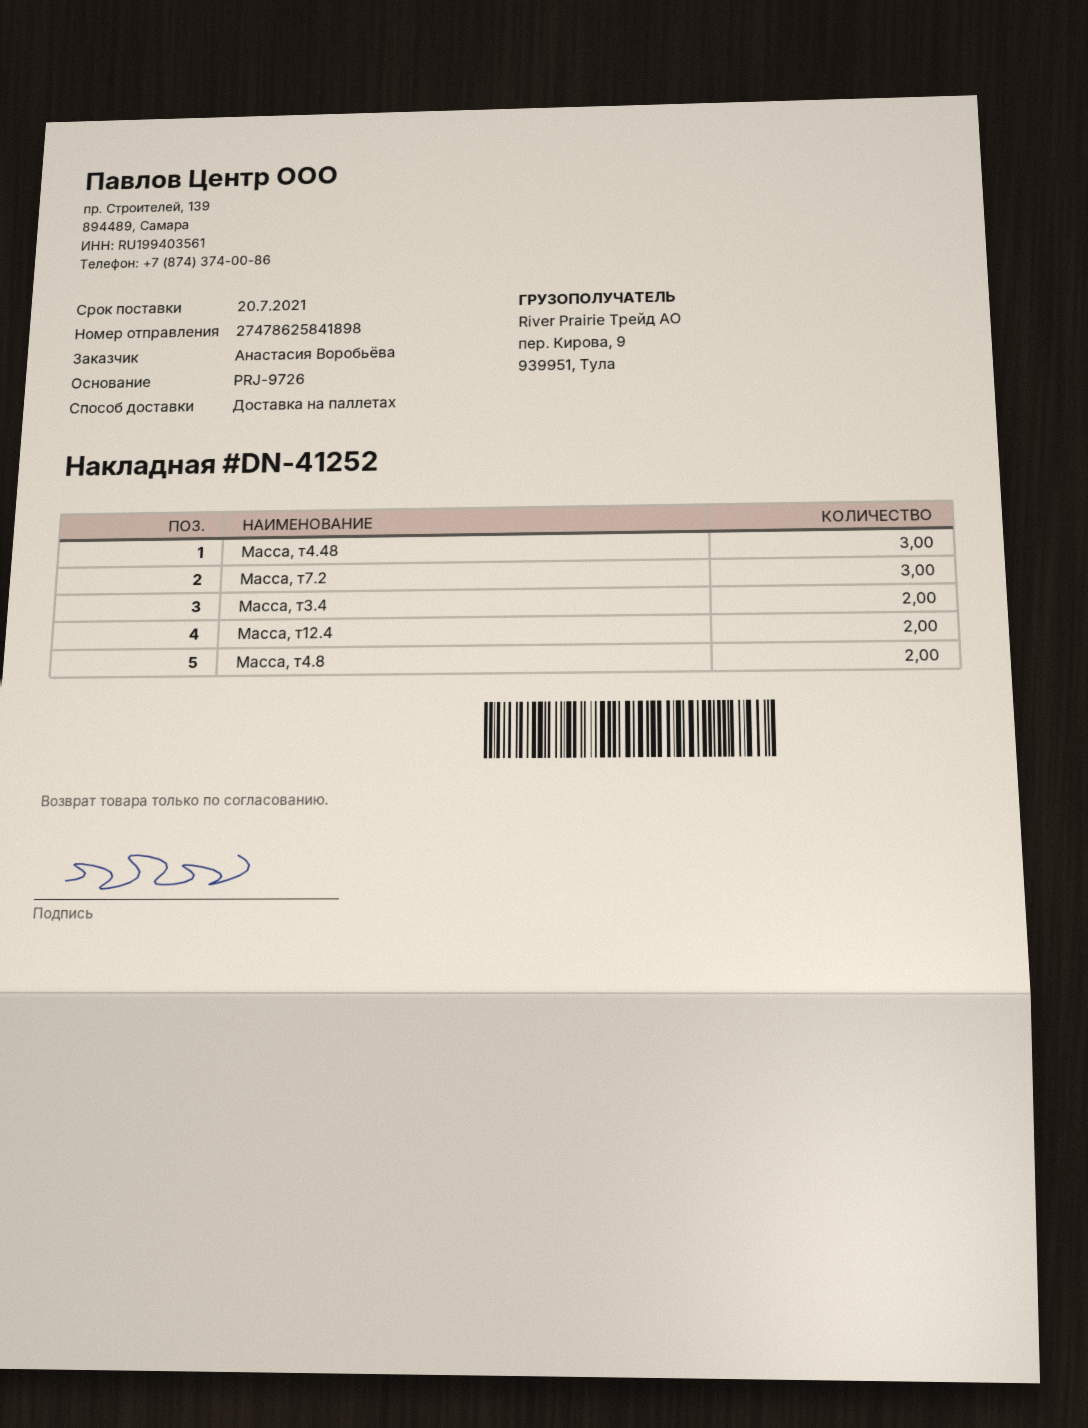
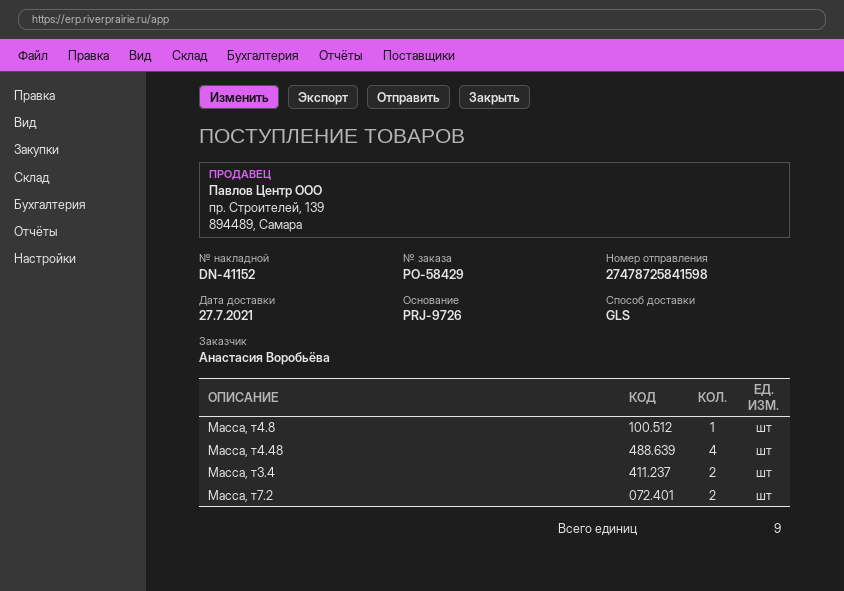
delivery note number: DN-41252 -> DN-41152
delivery date: 2021-07-20 -> 2021-07-27
shipping method: pallet freight -> GLS
tracking number: 27478625841898 -> 27478725841598
Масса, т4.48: 3 -> 4
Масса, т7.2: 3 -> 2
Масса, т12.4: 2 -> none
Масса, т4.8: 2 -> 1

